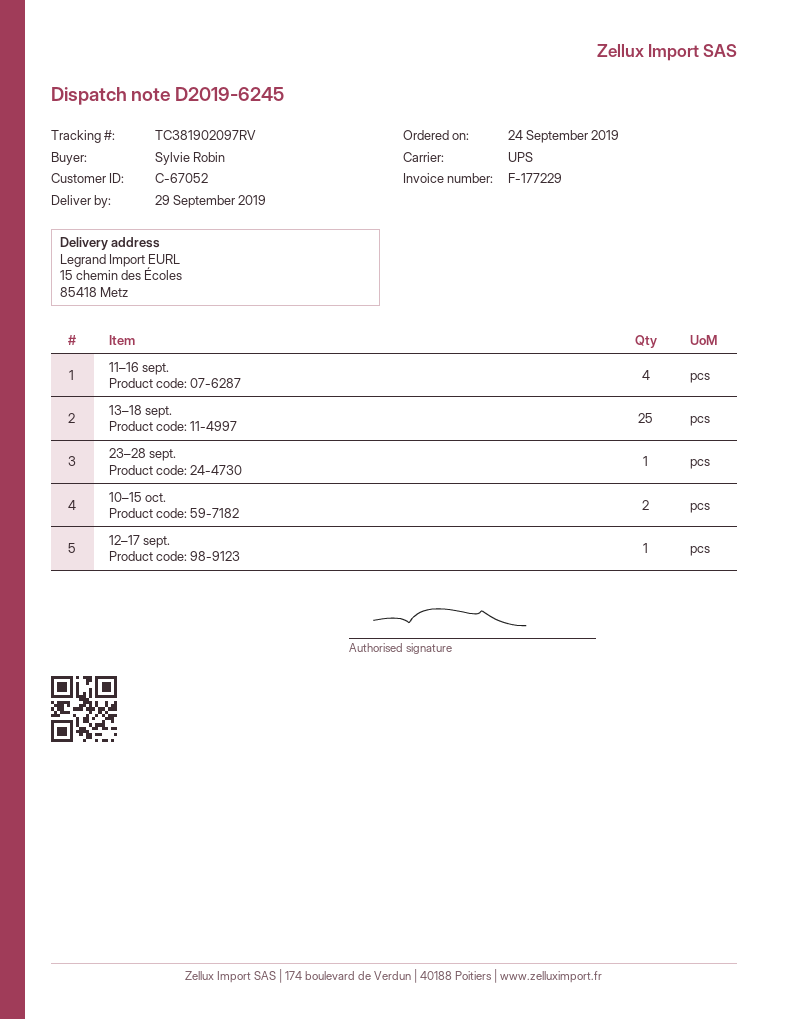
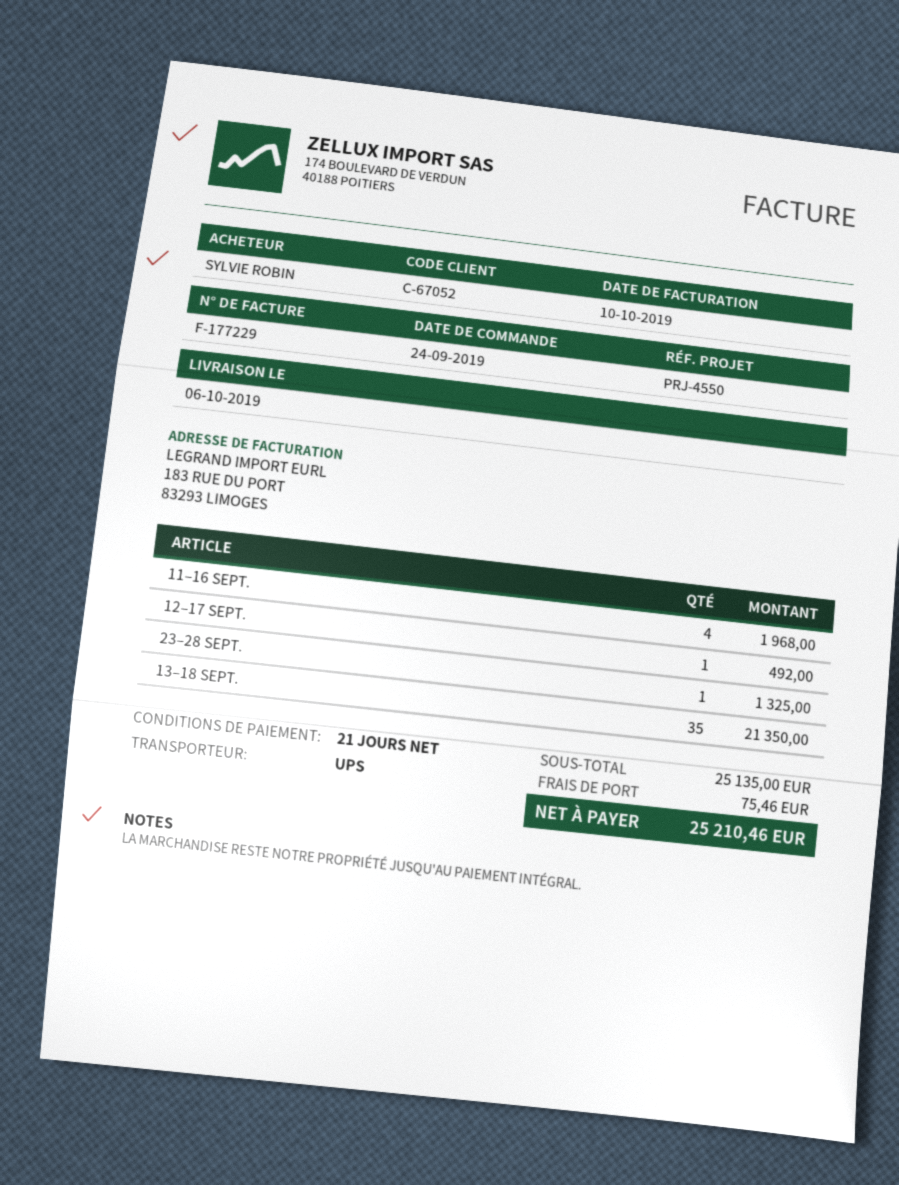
delivery date: 2019-09-29 -> 2019-10-06
13–18 sept.: 25 -> 35
10–15 oct.: 2 -> none

